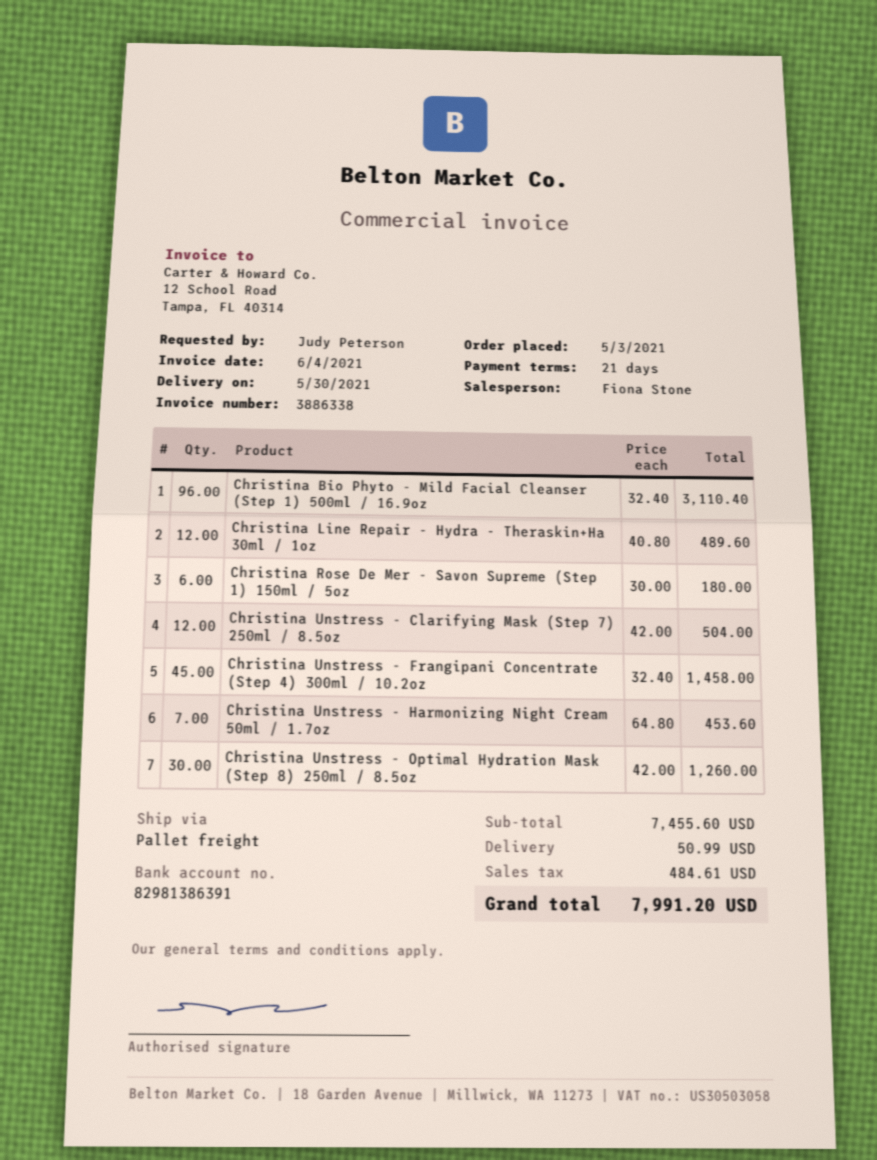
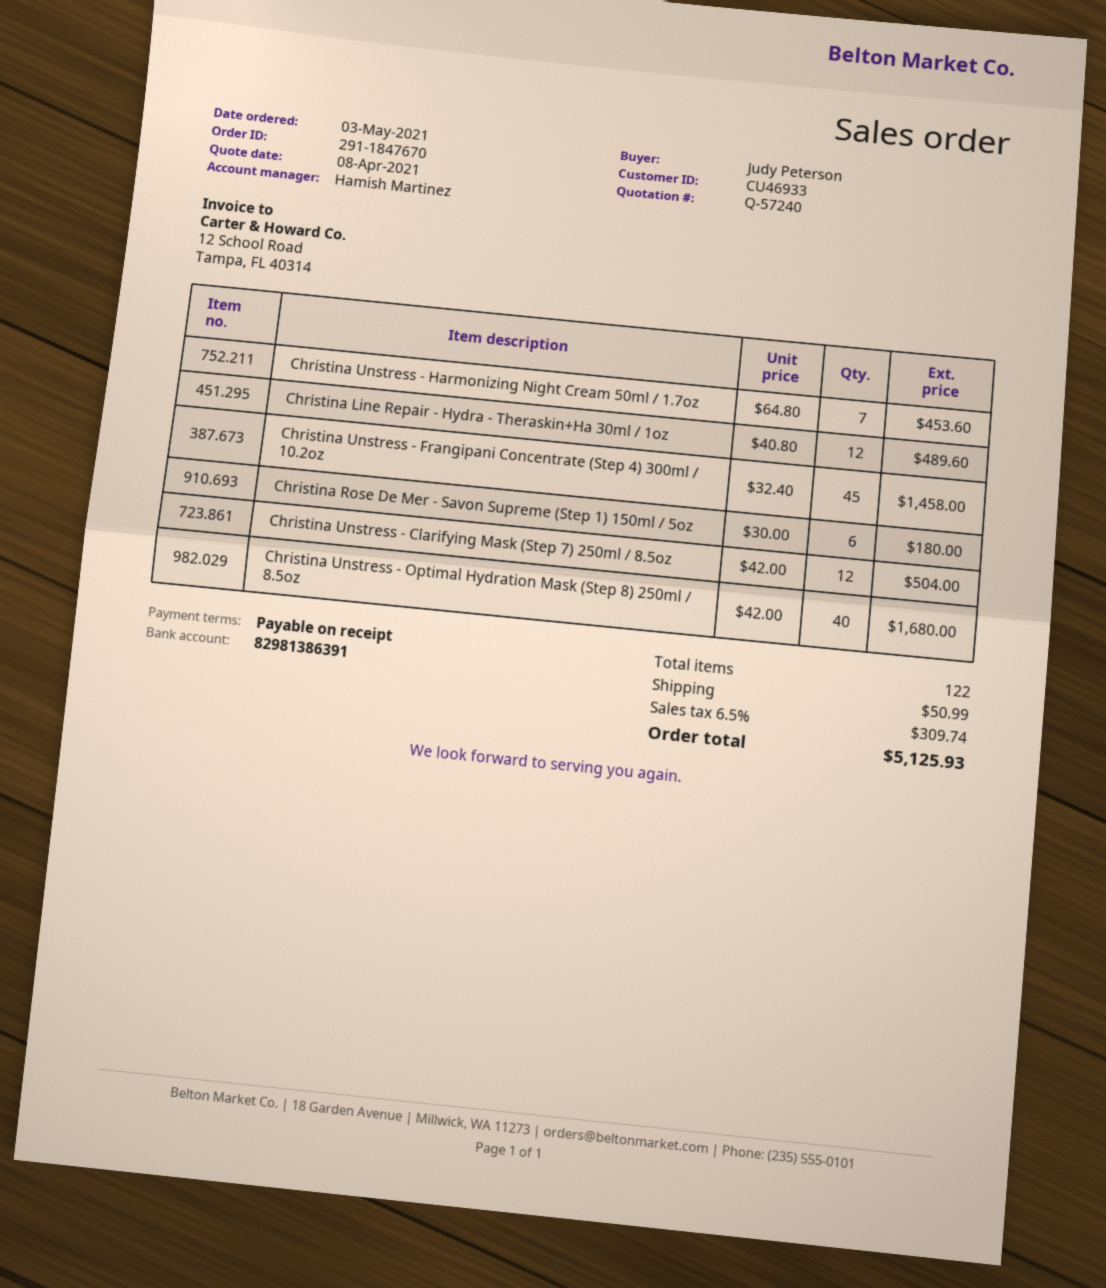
payment terms: 21 days -> on receipt
sales rep: Fiona Stone -> Hamish Martinez
Christina Bio Phyto - Mild Facial Cleanser (Step 1) 500ml / 16.9oz: 96 x 32.40 = 3110.40 -> none
Christina Unstress - Optimal Hydration Mask (Step 8) 250ml / 8.5oz: 30 x 42.00 = 1260.00 -> 40 x 42.00 = 1680.00
tax: 484.61 -> 309.74
total: 7991.20 -> 5125.93

